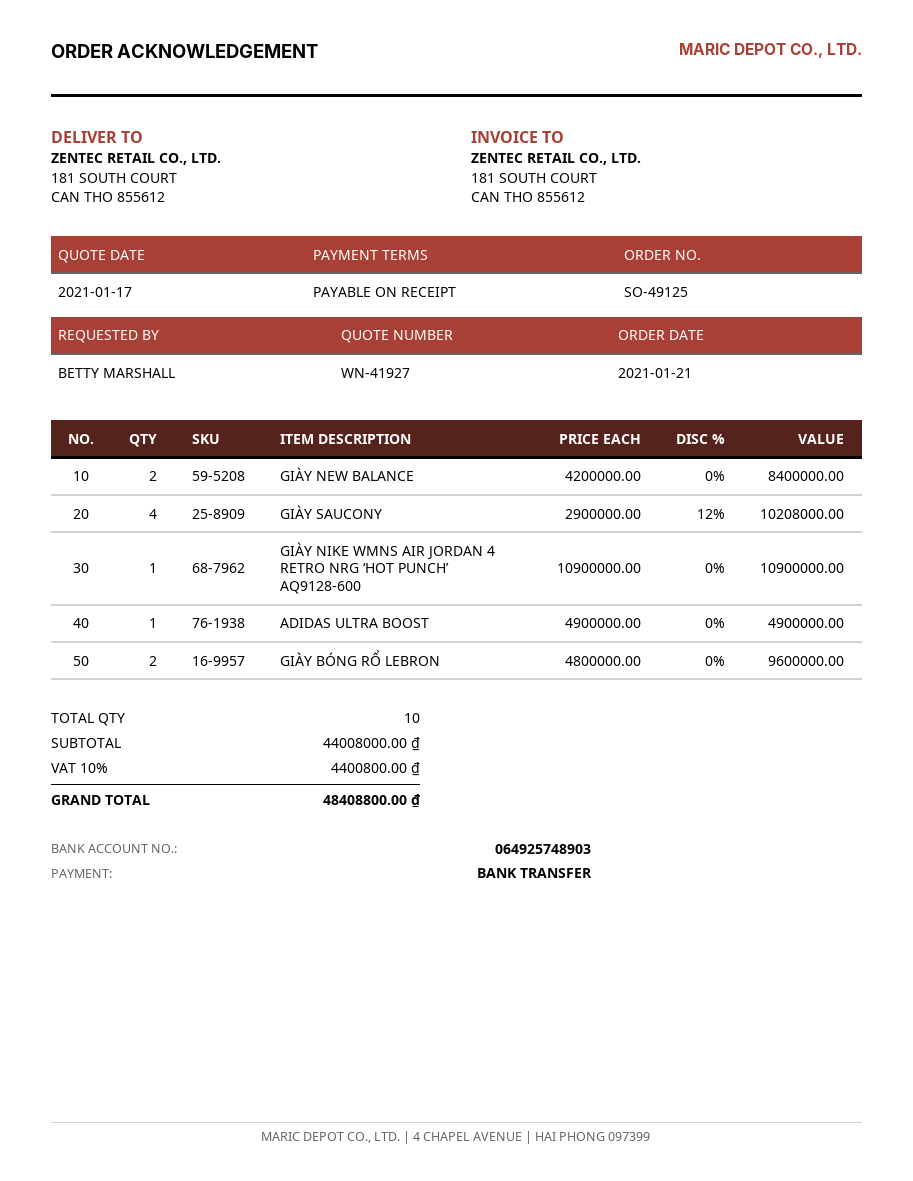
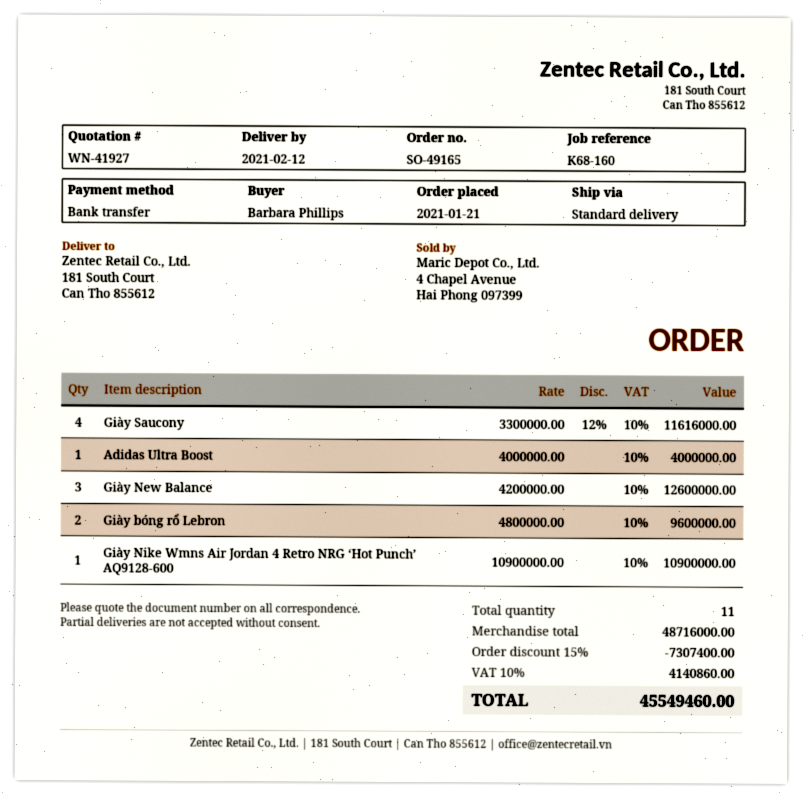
order number: SO-49125 -> SO-49165
ordered by: BETTY MARSHALL -> Barbara Phillips
GIÀY NEW BALANCE: 2 x 4200000.00 = 8400000.00 -> 3 x 4200000.00 = 12600000.00
GIÀY SAUCONY: 4 x 2900000.00 - 12% = 10208000.00 -> 4 x 3300000.00 - 12% = 11616000.00
ADIDAS ULTRA BOOST: 1 x 4900000.00 = 4900000.00 -> 1 x 4000000.00 = 4000000.00
total quantity: 10 -> 11
subtotal: 44008000.00 -> 48716000.00
discount: none -> 15% = 7307400.00
tax: 10% = 4400800.00 -> 10% = 4140860.00
total: 48408800.00 -> 45549460.00

